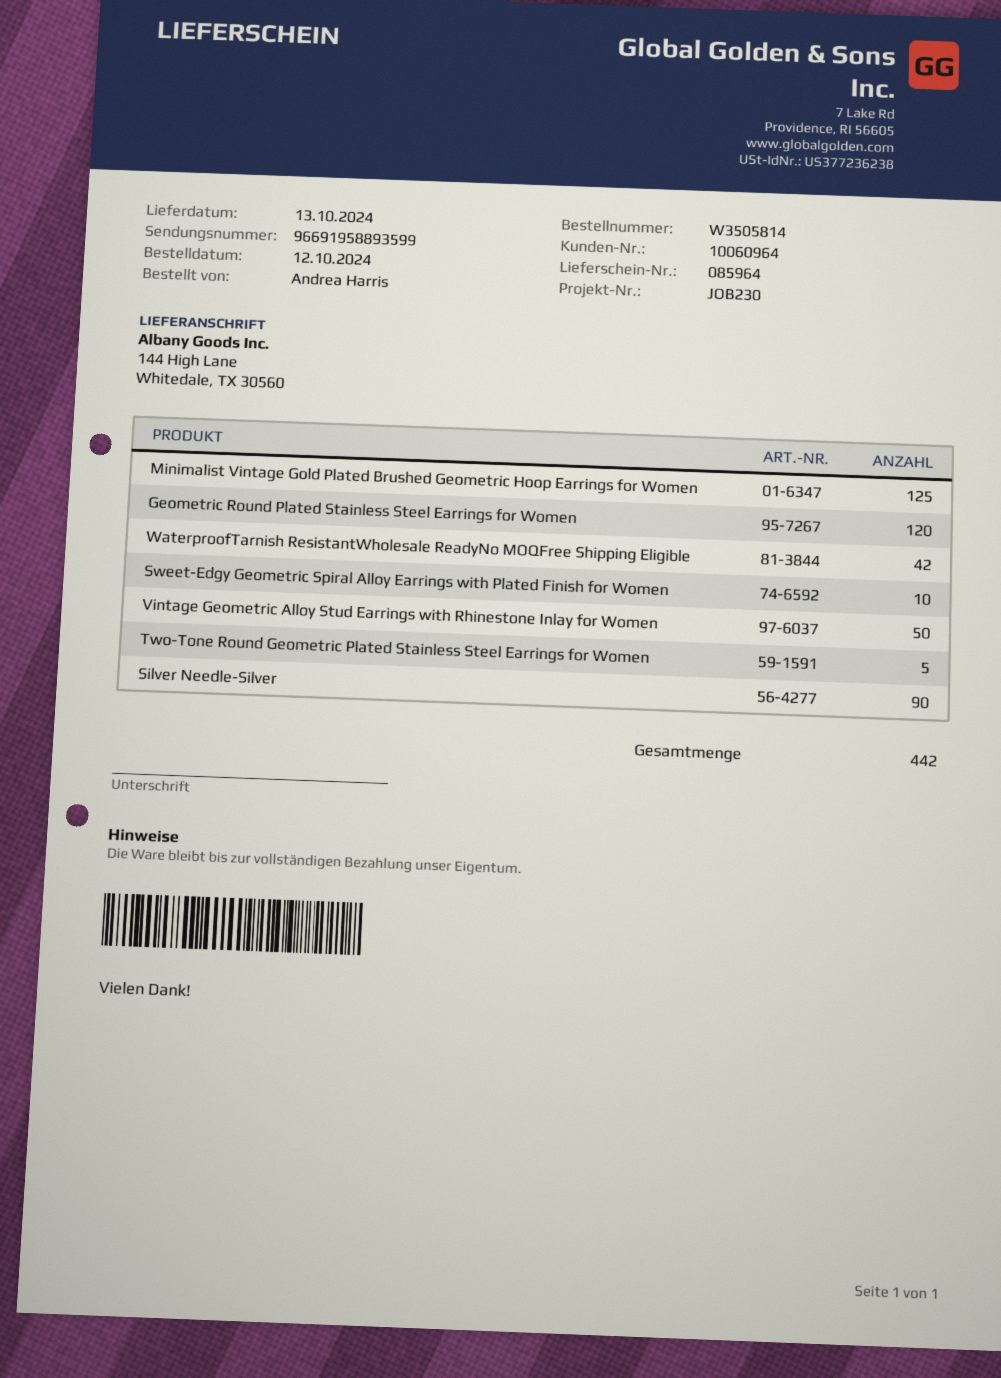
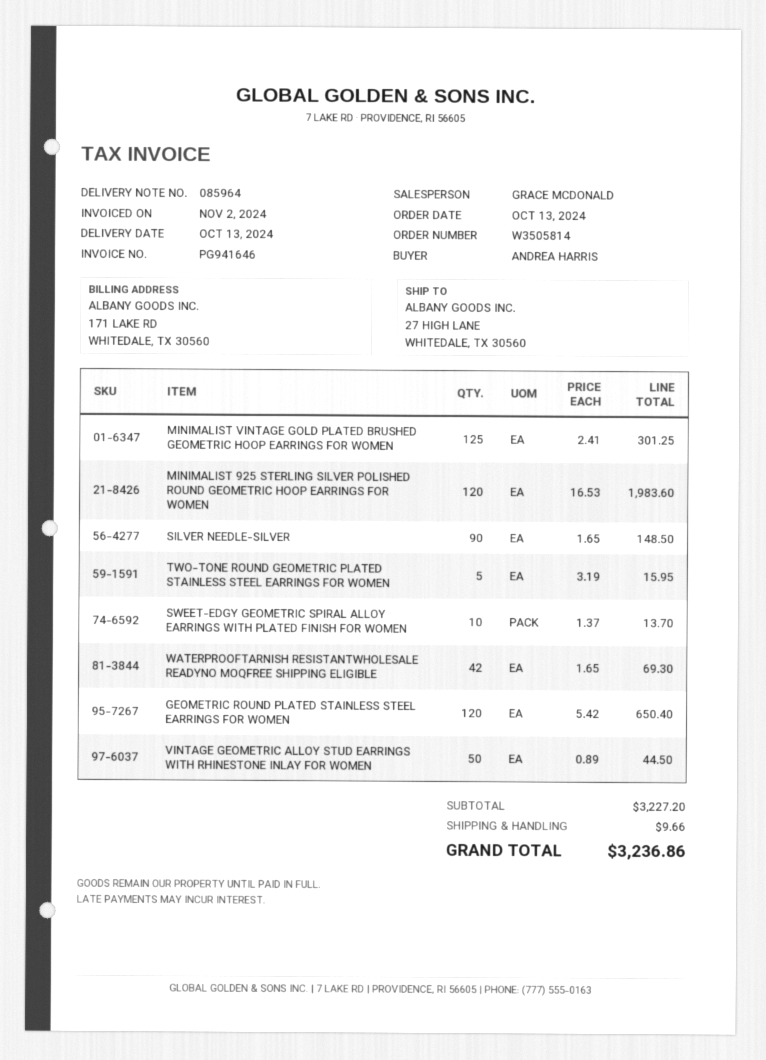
order date: 2024-10-12 -> 2024-10-13
ship to: 144 High Lane, Whitedale, TX 30560 -> 27 HIGH LANE, WHITEDALE, TX 30560
MINIMALIST 925 STERLING SILVER POLISHED ROUND GEOMETRIC HOOP EARRINGS FOR WOMEN: none -> 120

